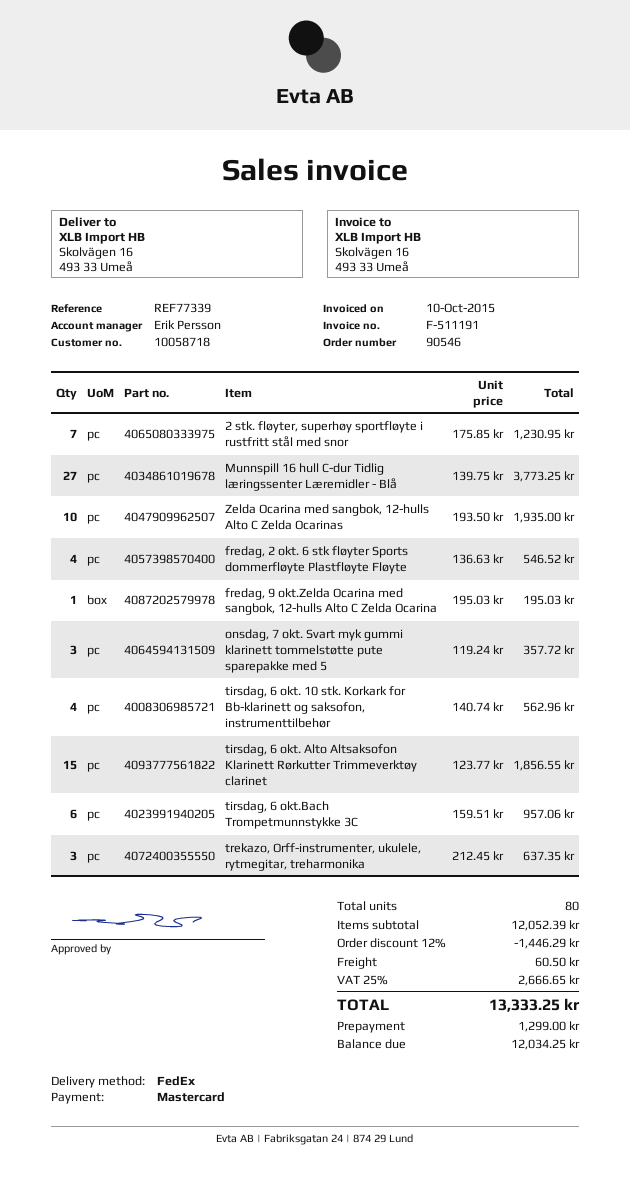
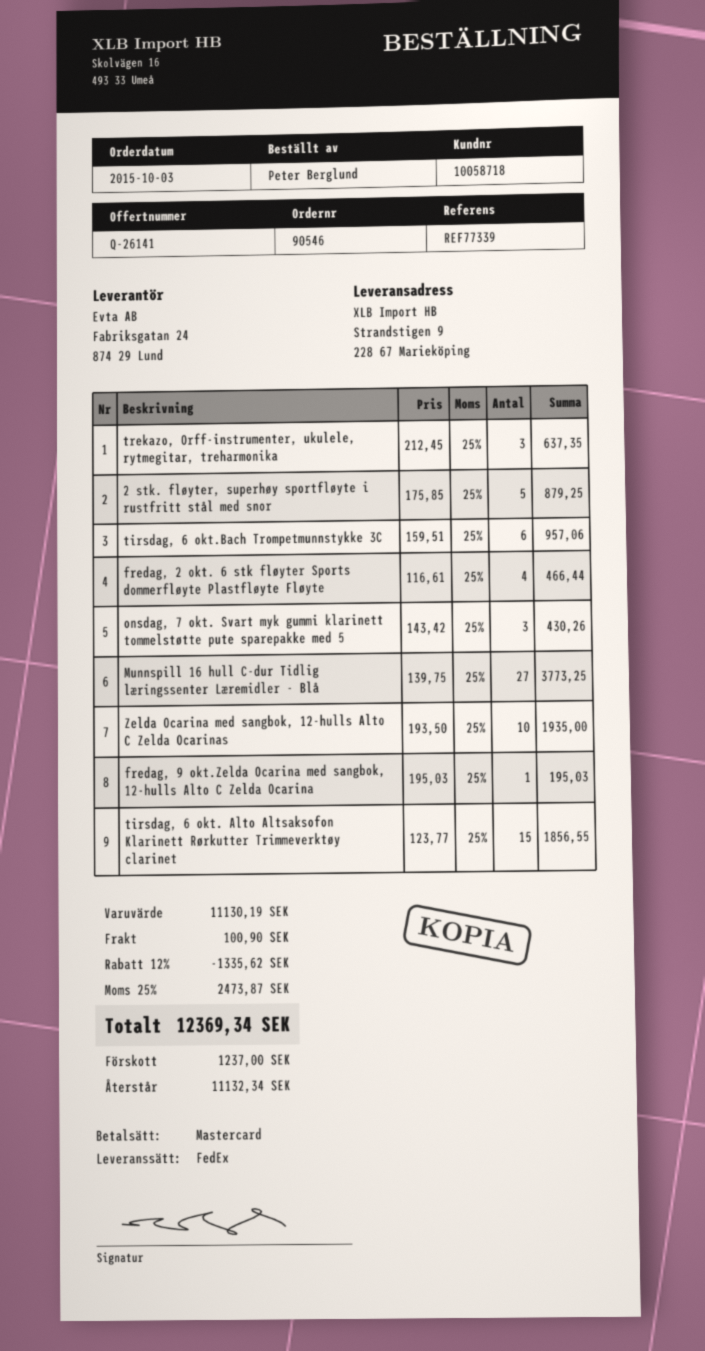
ship to: Skolvägen 16, 493 33 Umeå -> Strandstigen 9, 228 67 Marieköping
2 stk. fløyter, superhøy sportfløyte i rustfritt stål med snor: 7 x 175.85 = 1230.95 -> 5 x 175.85 = 879.25
fredag, 2 okt. 6 stk fløyter Sports dommerfløyte Plastfløyte Fløyte: 4 x 136.63 = 546.52 -> 4 x 116.61 = 466.44
onsdag, 7 okt. Svart myk gummi klarinett tommelstøtte pute sparepakke med 5: 3 x 119.24 = 357.72 -> 3 x 143.42 = 430.26
tirsdag, 6 okt. 10 stk. Korkark for Bb-klarinett og saksofon, instrumenttilbehør: 4 x 140.74 = 562.96 -> none
subtotal: 12052.39 -> 11130.19
discount: 12% = 1446.29 -> 12% = 1335.62
shipping: 60.50 -> 100.90
tax: 25% = 2666.65 -> 25% = 2473.87
total: 13333.25 -> 12369.34
deposit: 1299.00 -> 1237.00
balance: 12034.25 -> 11132.34

